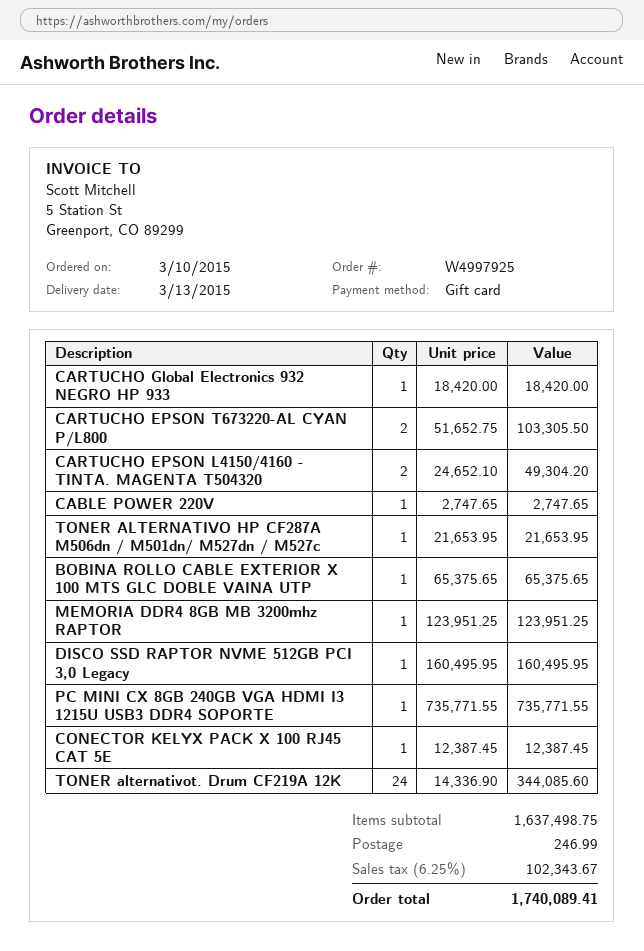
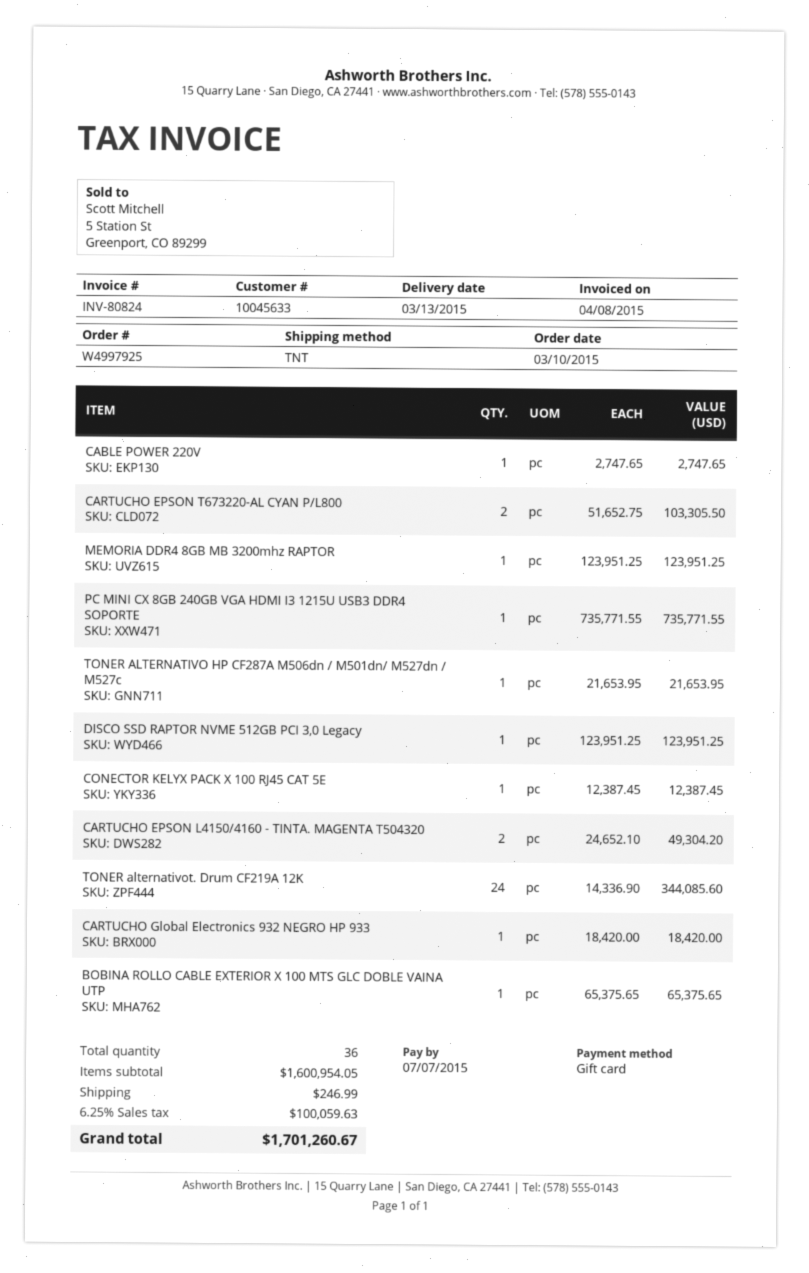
DISCO SSD RAPTOR NVME 512GB PCI 3,0 Legacy: 1 x 160495.95 = 160495.95 -> 1 x 123951.25 = 123951.25
subtotal: 1637498.75 -> 1600954.05
tax: 6.25% = 102343.67 -> 6.25% = 100059.63
total: 1740089.41 -> 1701260.67

